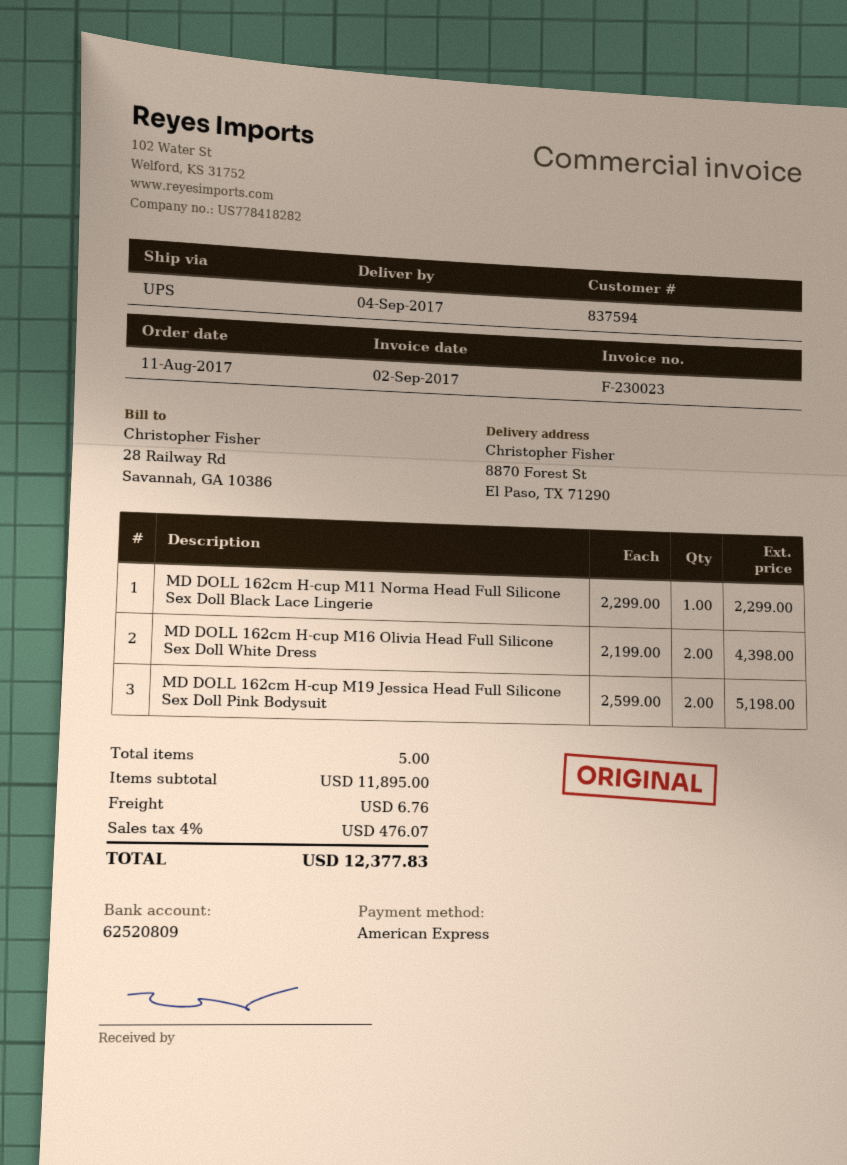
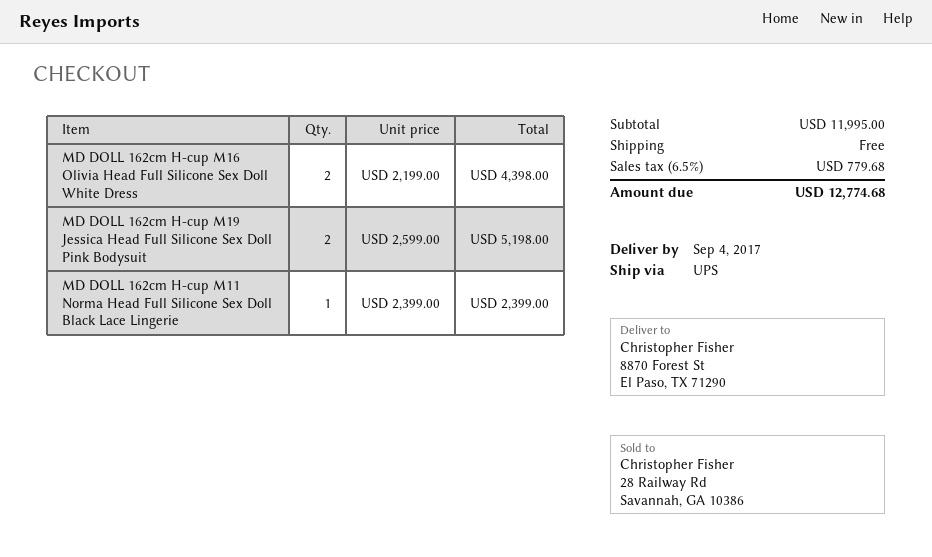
MD DOLL 162cm H-cup M11 Norma Head Full Silicone Sex Doll Black Lace Lingerie: 1 x 2299.00 = 2299.00 -> 1 x 2399.00 = 2399.00
subtotal: 11895.00 -> 11995.00
shipping: 6.76 -> 0.00
tax: 4% = 476.07 -> 6.5% = 779.68
total: 12377.83 -> 12774.68

